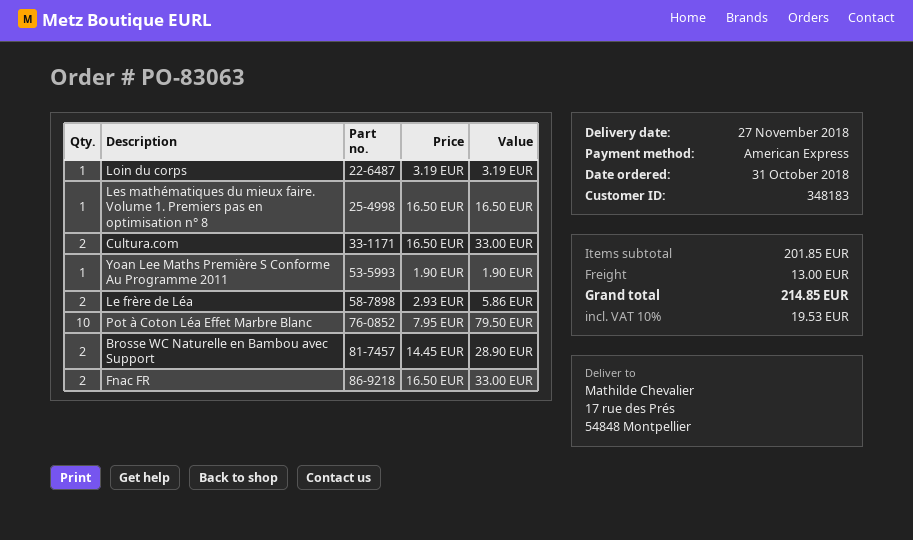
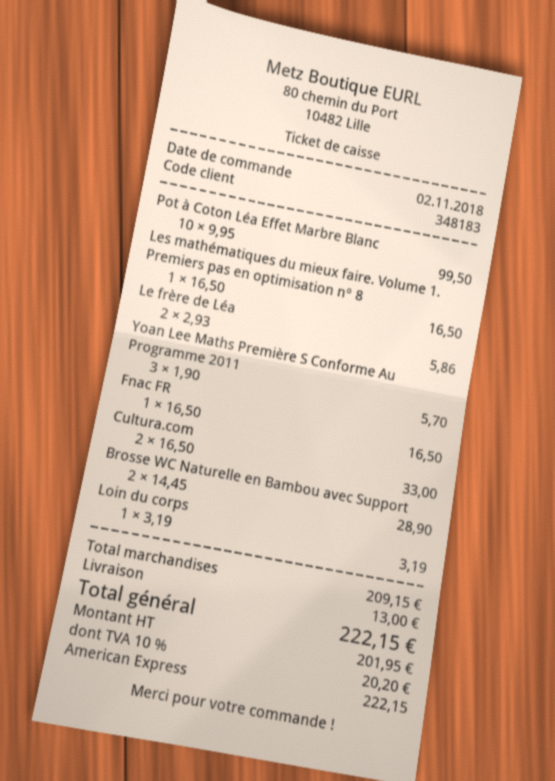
order date: 2018-10-31 -> 2018-11-02
Yoan Lee Maths Première S Conforme Au Programme 2011: 1 x 1.90 = 1.90 -> 3 x 1.90 = 5.70
Pot à Coton Léa Effet Marbre Blanc: 10 x 7.95 = 79.50 -> 10 x 9.95 = 99.50
Fnac FR: 2 x 16.50 = 33.00 -> 1 x 16.50 = 16.50
subtotal: 201.85 -> 209.15
tax: 10% = 19.53 -> 10% = 20.20
total: 214.85 -> 222.15

